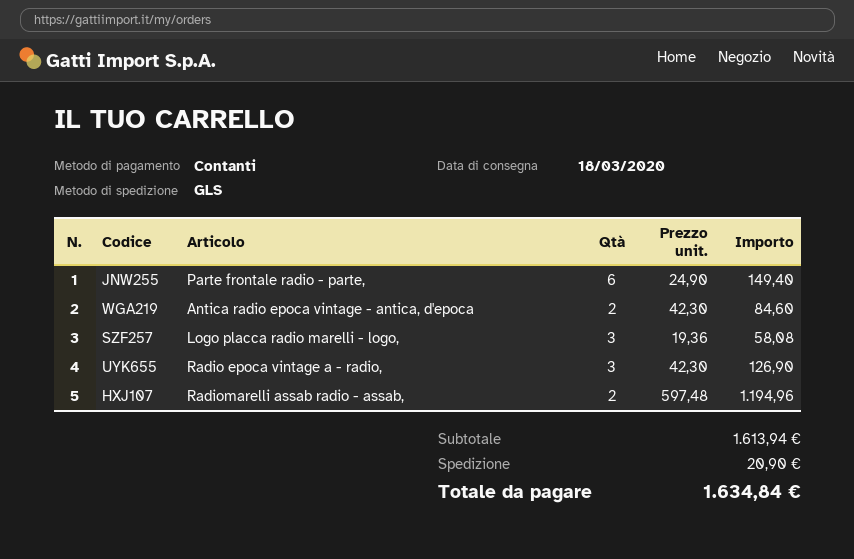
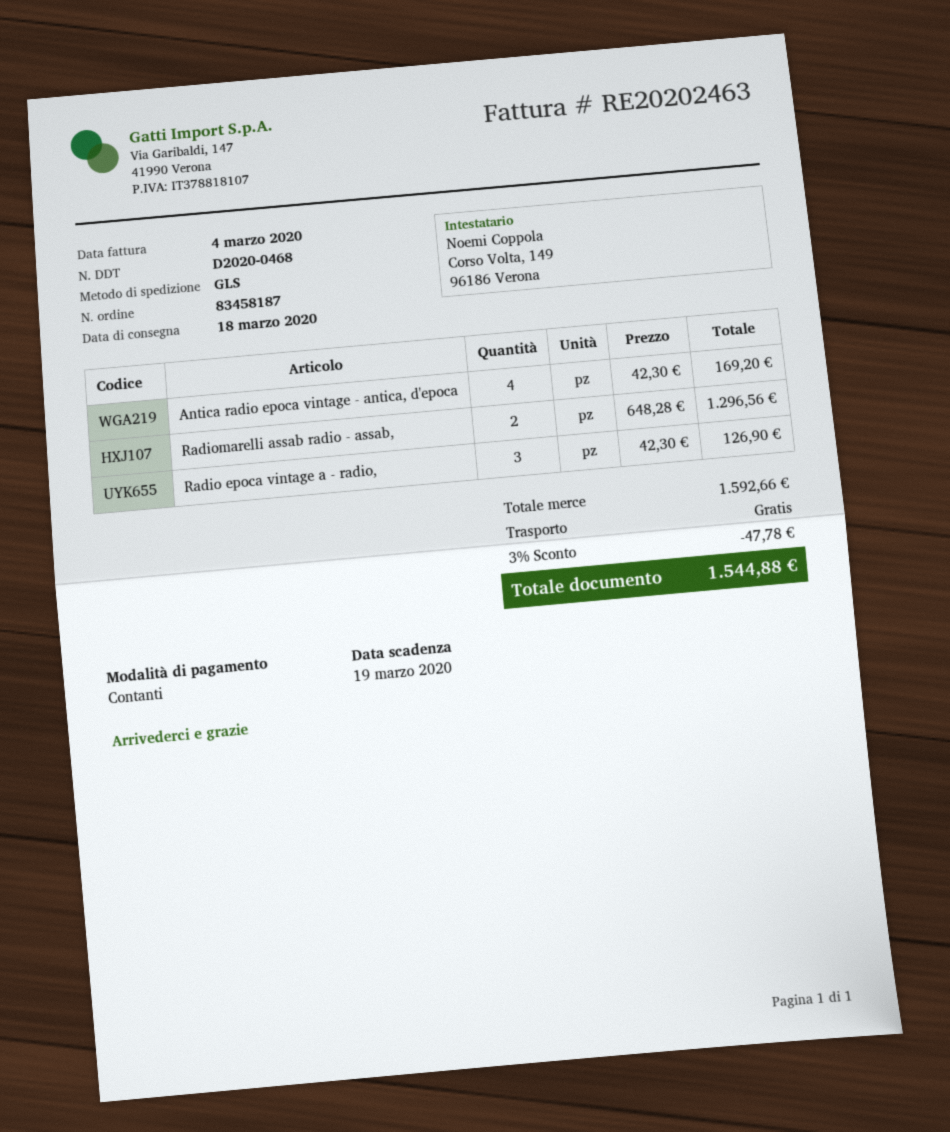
Parte frontale radio - parte,: 6 x 24.90 = 149.40 -> none
Antica radio epoca vintage - antica, d'epoca: 2 x 42.30 = 84.60 -> 4 x 42.30 = 169.20
Logo placca radio marelli - logo,: 3 x 19.36 = 58.08 -> none
Radiomarelli assab radio - assab,: 2 x 597.48 = 1194.96 -> 2 x 648.28 = 1296.56
subtotal: 1613.94 -> 1592.66
discount: none -> 3% = 47.78
shipping: 20.90 -> 0.00
total: 1634.84 -> 1544.88

